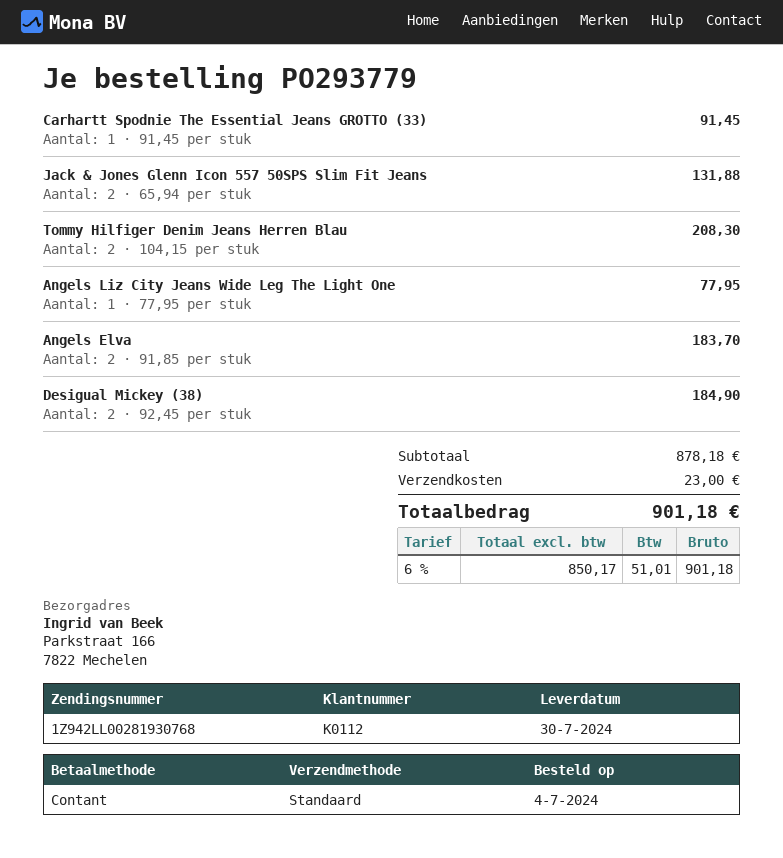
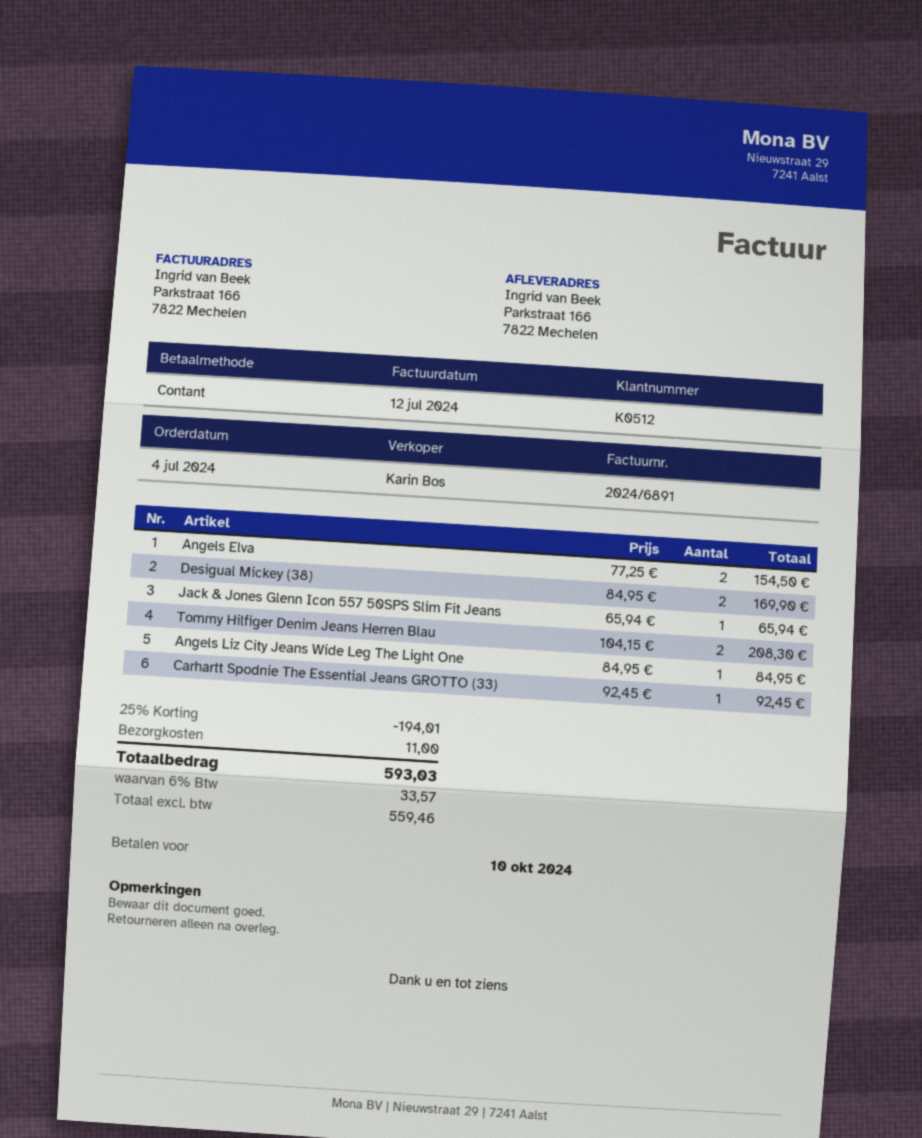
customer number: K0112 -> K0512
Carhartt Spodnie The Essential Jeans GROTTO (33): 1 x 91.45 = 91.45 -> 1 x 92.45 = 92.45
Jack & Jones Glenn Icon 557 50SPS Slim Fit Jeans: 2 x 65.94 = 131.88 -> 1 x 65.94 = 65.94
Angels Liz City Jeans Wide Leg The Light One: 1 x 77.95 = 77.95 -> 1 x 84.95 = 84.95
Angels Elva: 2 x 91.85 = 183.70 -> 2 x 77.25 = 154.50
Desigual Mickey (38): 2 x 92.45 = 184.90 -> 2 x 84.95 = 169.90
discount: none -> 25% = 194.01
shipping: 23.00 -> 11.00
net: 850.17 -> 559.46
tax: 6% = 51.01 -> 6% = 33.57
total: 901.18 -> 593.03

